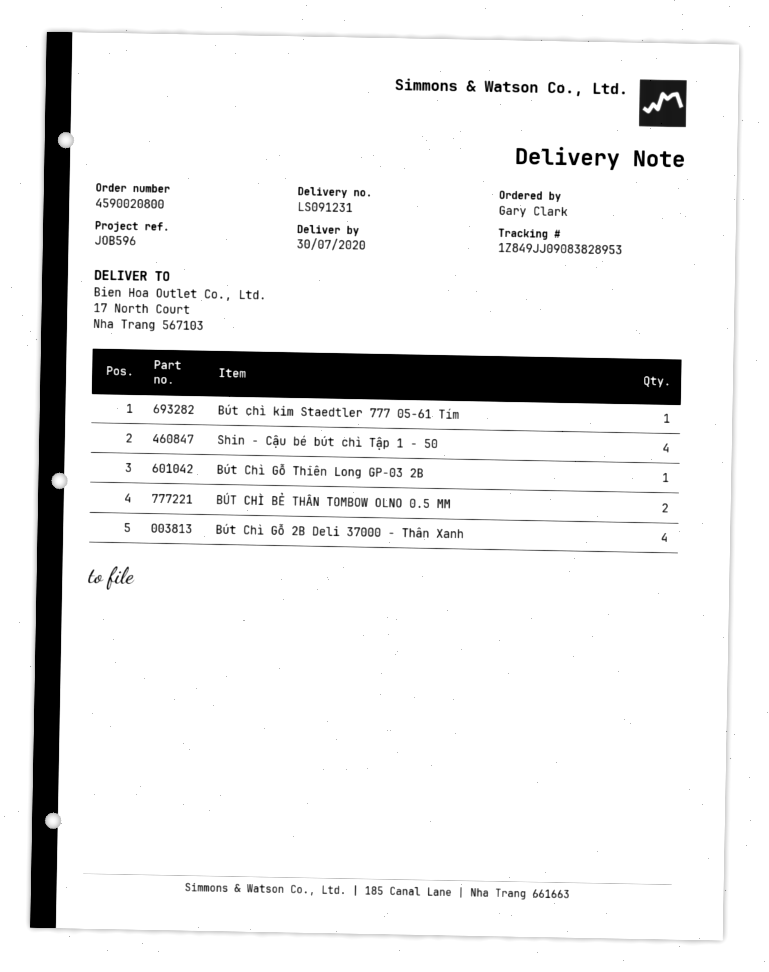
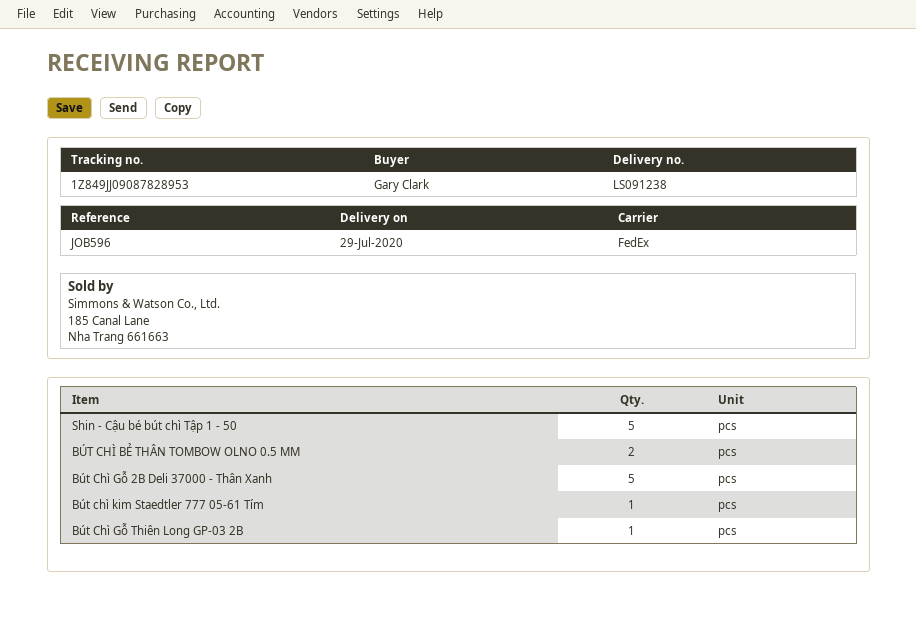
delivery note number: LS091231 -> LS091238
delivery date: 2020-07-30 -> 2020-07-29
tracking number: 1Z849JJ09083828953 -> 1Z849JJ09087828953
Shin - Cậu bé bút chì Tập 1 - 50: 4 -> 5
Bút Chì Gỗ 2B Deli 37000 - Thân Xanh: 4 -> 5

